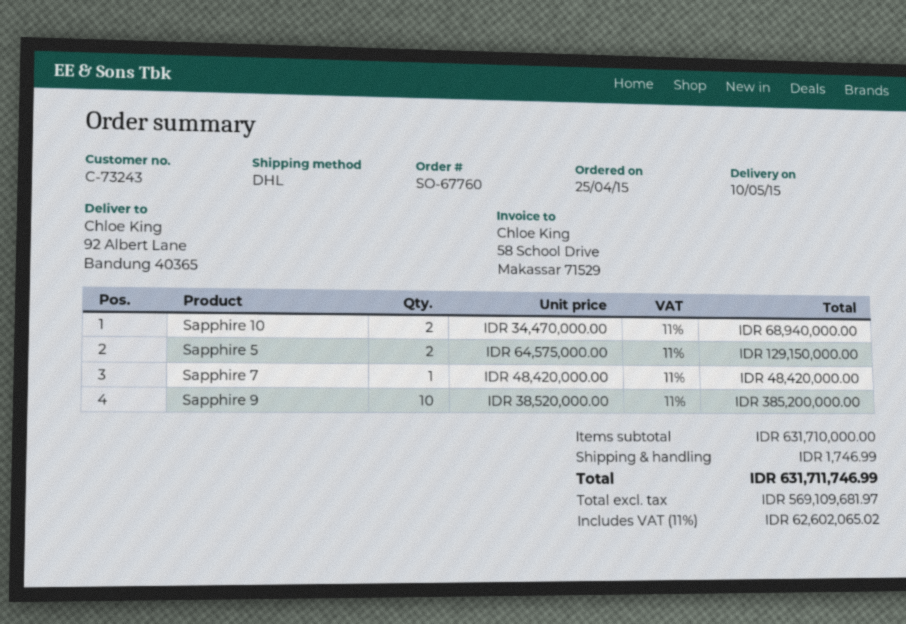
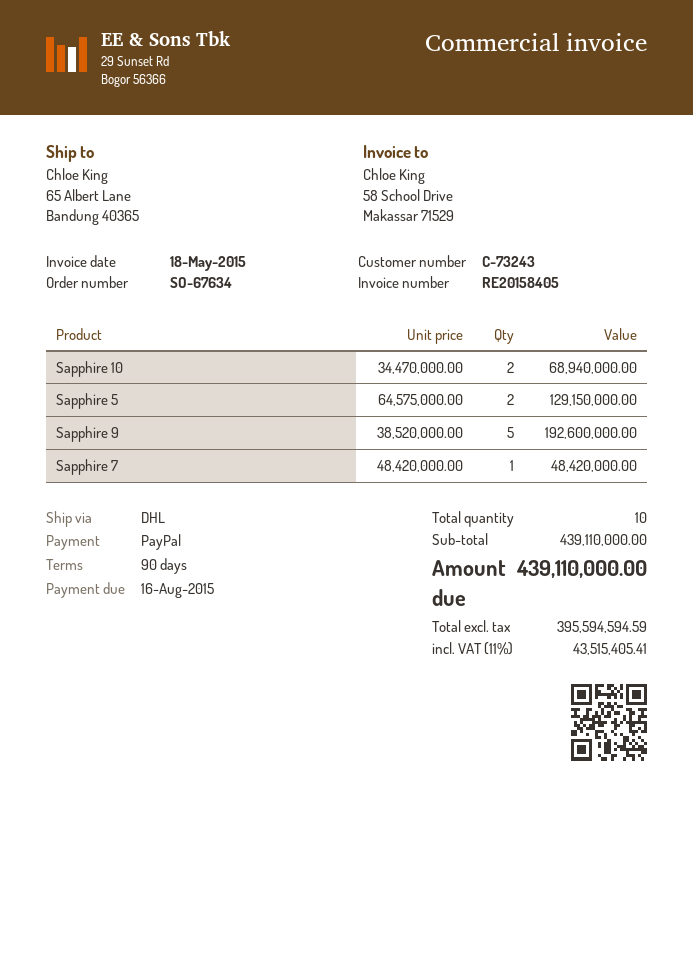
order number: SO-67760 -> SO-67634
ship to: 92 Albert Lane, Bandung 40365 -> 65 Albert Lane, Bandung 40365
Sapphire 9: 10 x 38520000.00 = 385200000.00 -> 5 x 38520000.00 = 192600000.00
subtotal: 631710000.00 -> 439110000.00
shipping: 1746.99 -> none
net: 569109681.97 -> 395594594.59
tax: 11% = 62602065.02 -> 11% = 43515405.41
total: 631711746.99 -> 439110000.00

